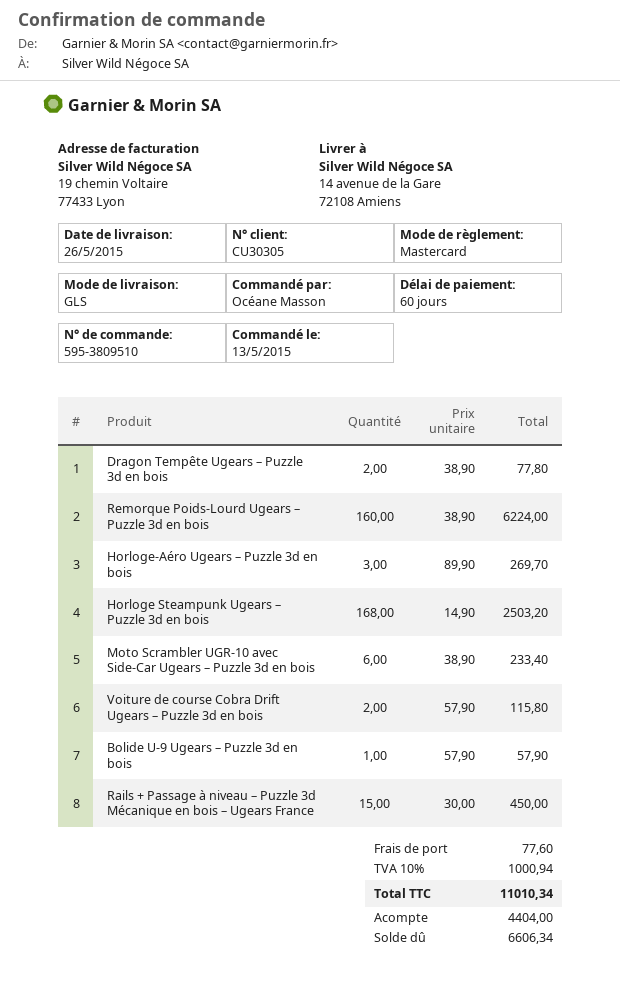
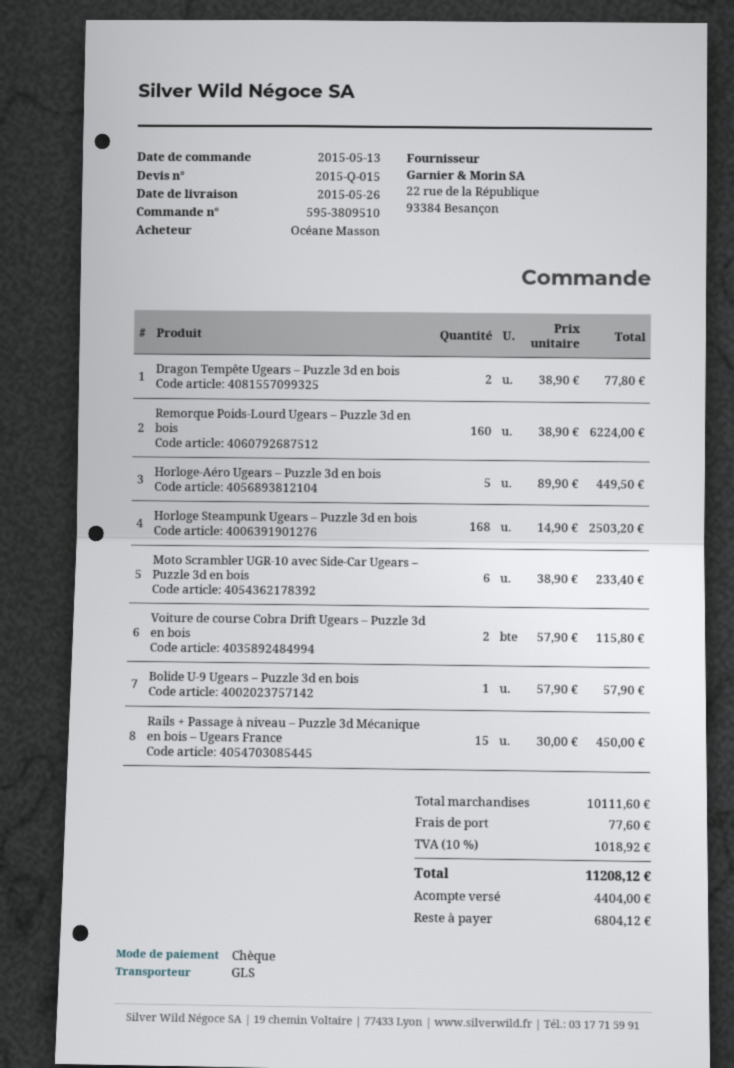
payment method: Mastercard -> cheque
Horloge-Aéro Ugears – Puzzle 3d en bois: 3 x 89.90 = 269.70 -> 5 x 89.90 = 449.50
tax: 10% = 1000.94 -> 10% = 1018.92
total: 11010.34 -> 11208.12
balance: 6606.34 -> 6804.12

